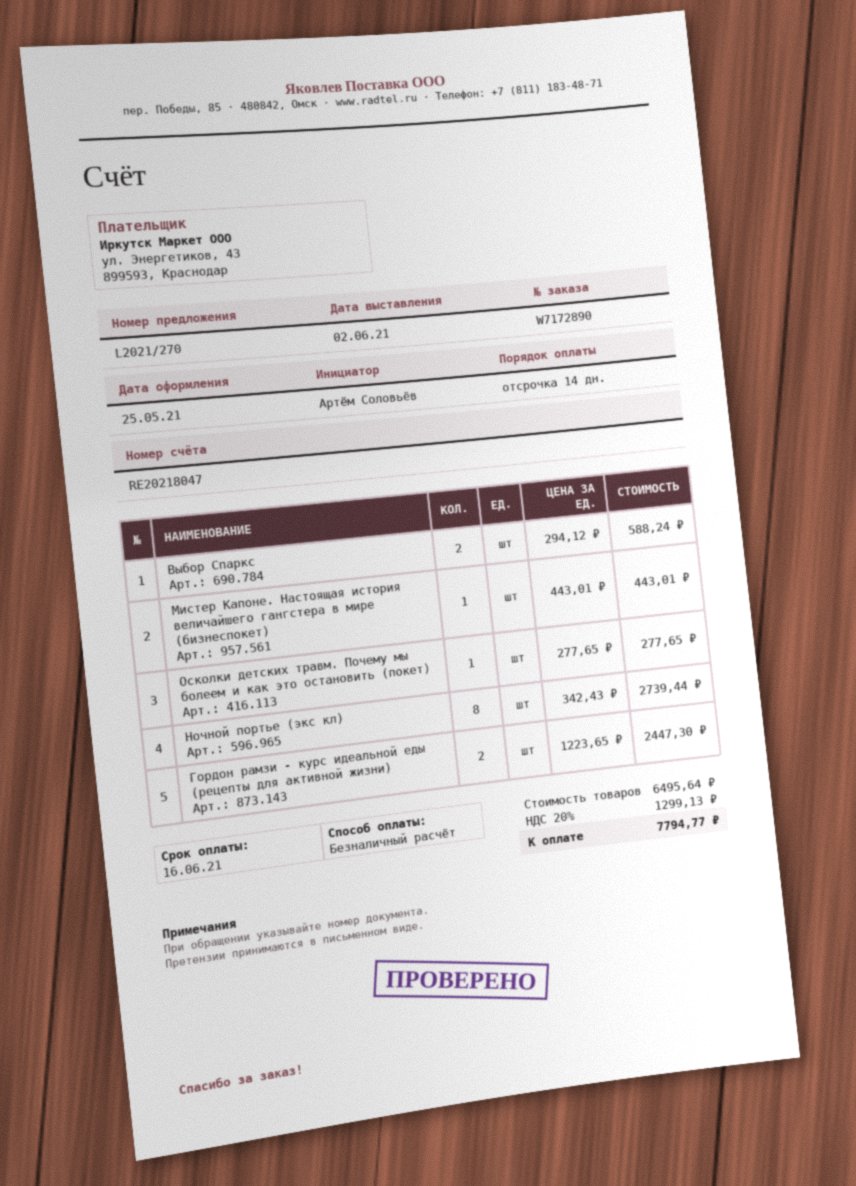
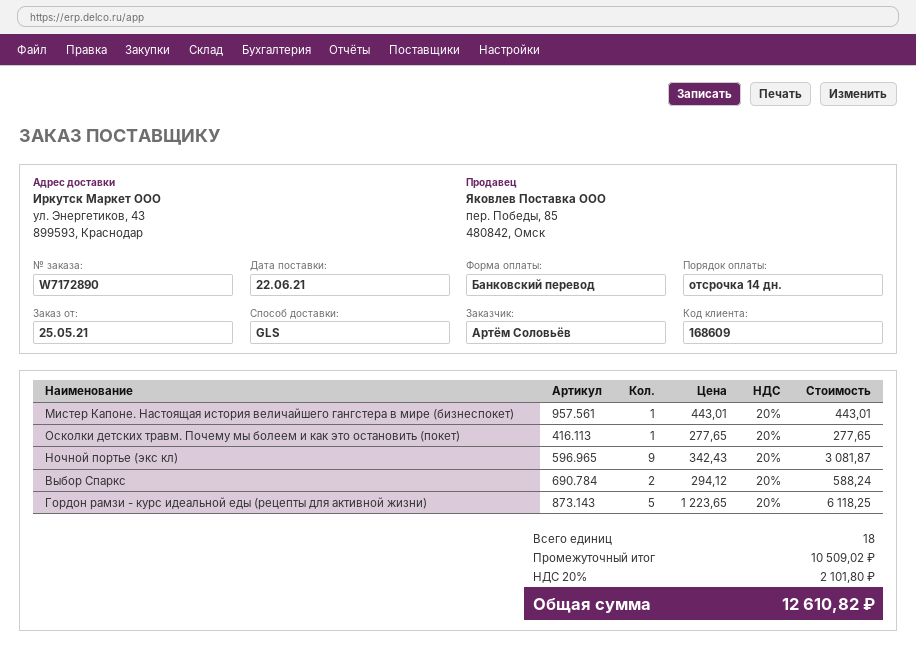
Ночной портье (экс кл): 8 x 342.43 = 2739.44 -> 9 x 342.43 = 3081.87
Гордон рамзи - курс идеальной еды (рецепты для активной жизни): 2 x 1223.65 = 2447.30 -> 5 x 1223.65 = 6118.25
subtotal: 6495.64 -> 10509.02
tax: 20% = 1299.13 -> 20% = 2101.80
total: 7794.77 -> 12610.82

